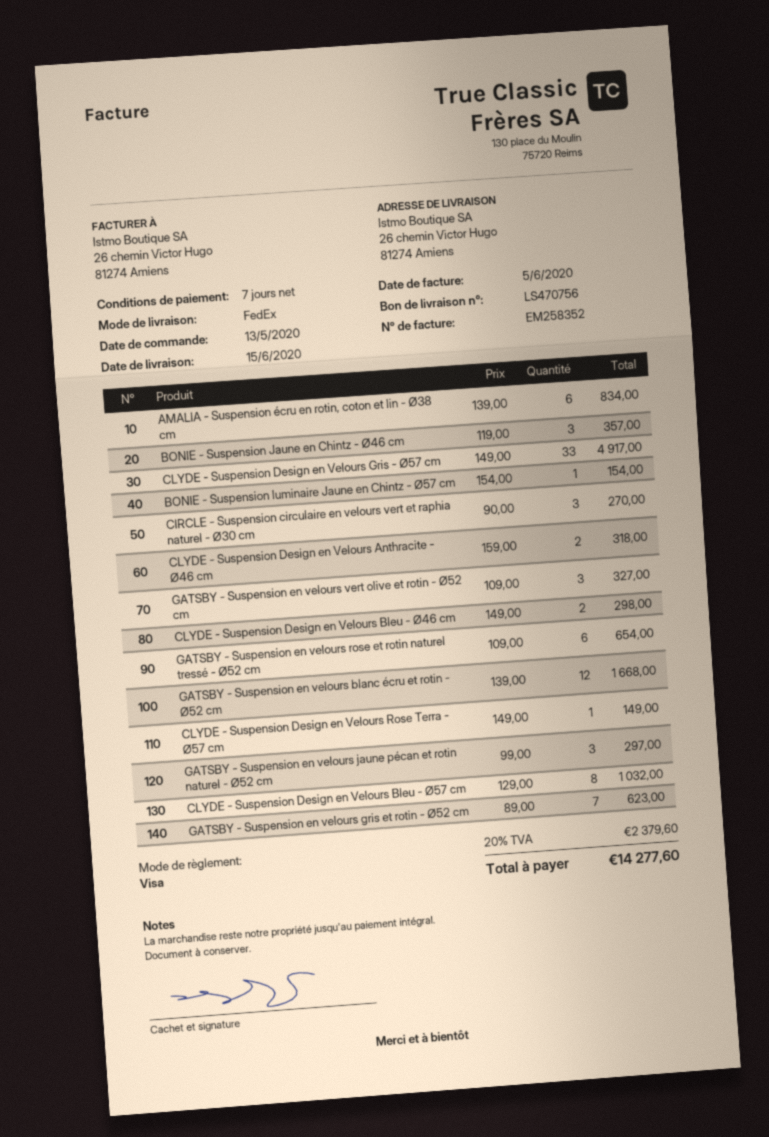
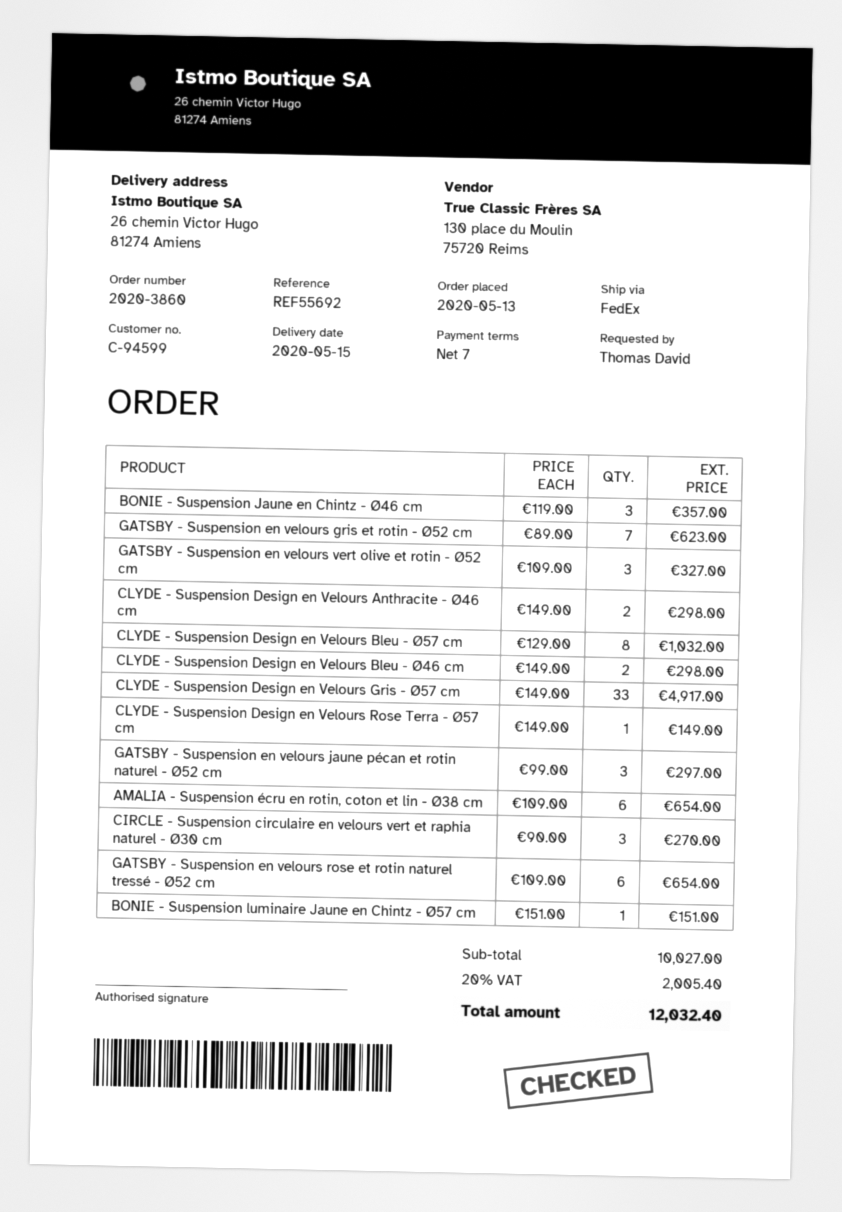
delivery date: 2020-06-15 -> 2020-05-15
AMALIA - Suspension écru en rotin, coton et lin - Ø38 cm: 6 x 139.00 = 834.00 -> 6 x 109.00 = 654.00
BONIE - Suspension luminaire Jaune en Chintz - Ø57 cm: 1 x 154.00 = 154.00 -> 1 x 151.00 = 151.00
CLYDE - Suspension Design en Velours Anthracite - Ø46 cm: 2 x 159.00 = 318.00 -> 2 x 149.00 = 298.00
GATSBY - Suspension en velours blanc écru et rotin - Ø52 cm: 12 x 139.00 = 1668.00 -> none
tax: 20% = 2379.60 -> 20% = 2005.40
total: 14277.60 -> 12032.40

